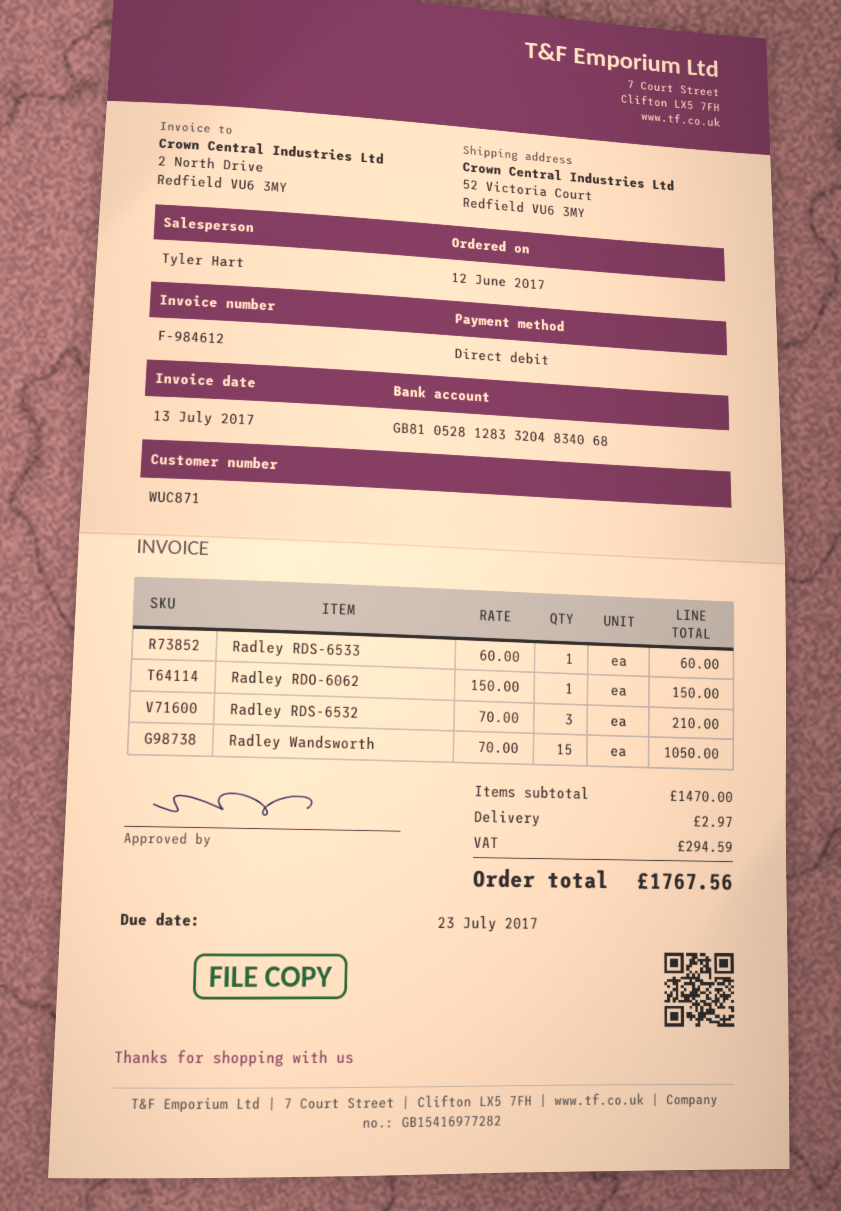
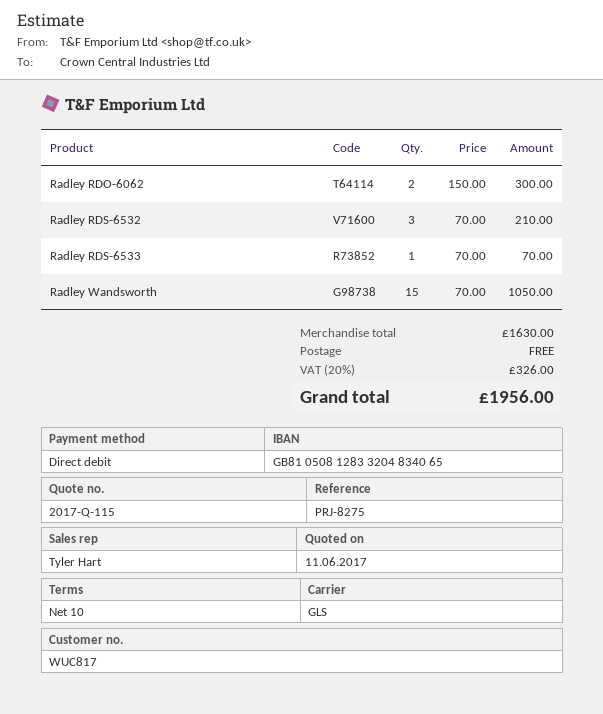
customer number: WUC871 -> WUC817
bank account: GB81052812833204834068 -> GB81050812833204834065
Radley RDS-6533: 1 x 60.00 = 60.00 -> 1 x 70.00 = 70.00
Radley RDO-6062: 1 x 150.00 = 150.00 -> 2 x 150.00 = 300.00
subtotal: 1470.00 -> 1630.00
shipping: 2.97 -> 0.00
tax: 294.59 -> 326.00
total: 1767.56 -> 1956.00

